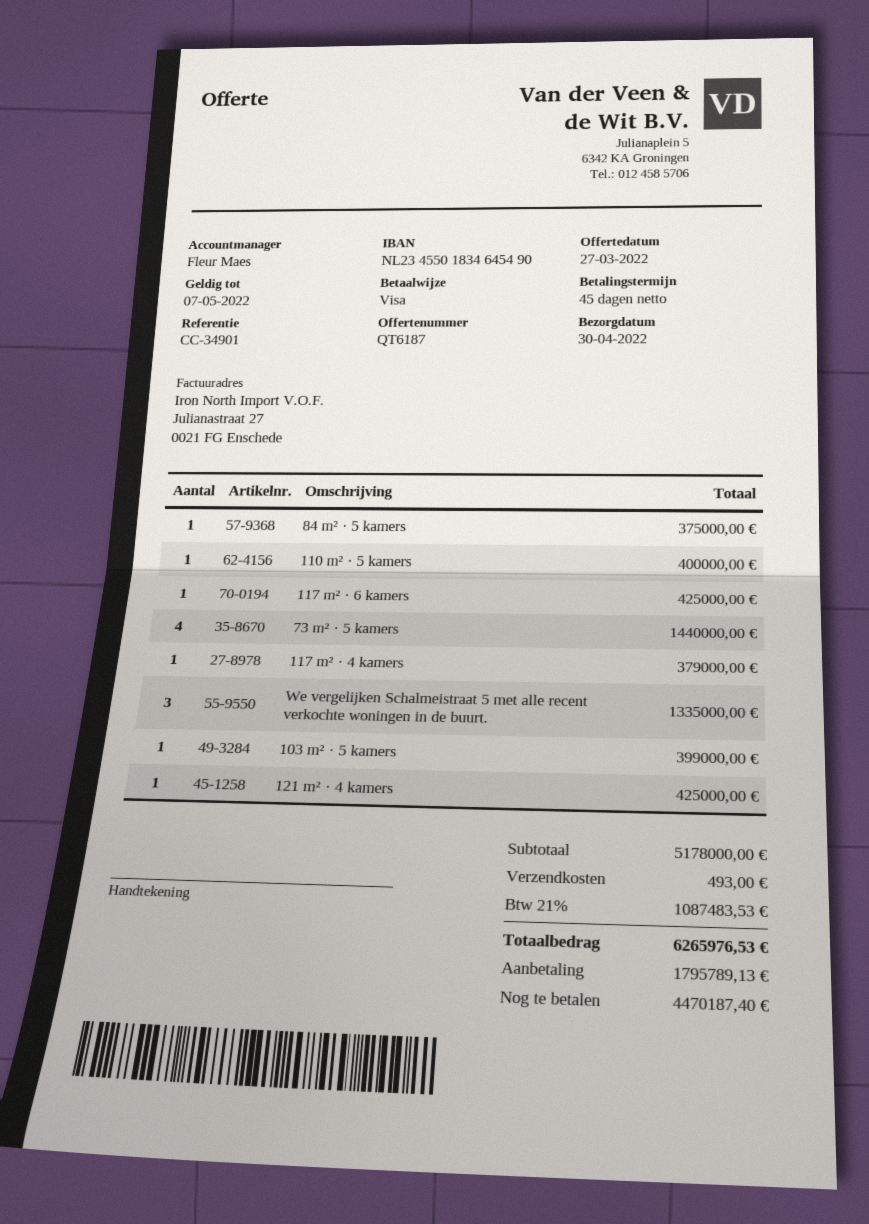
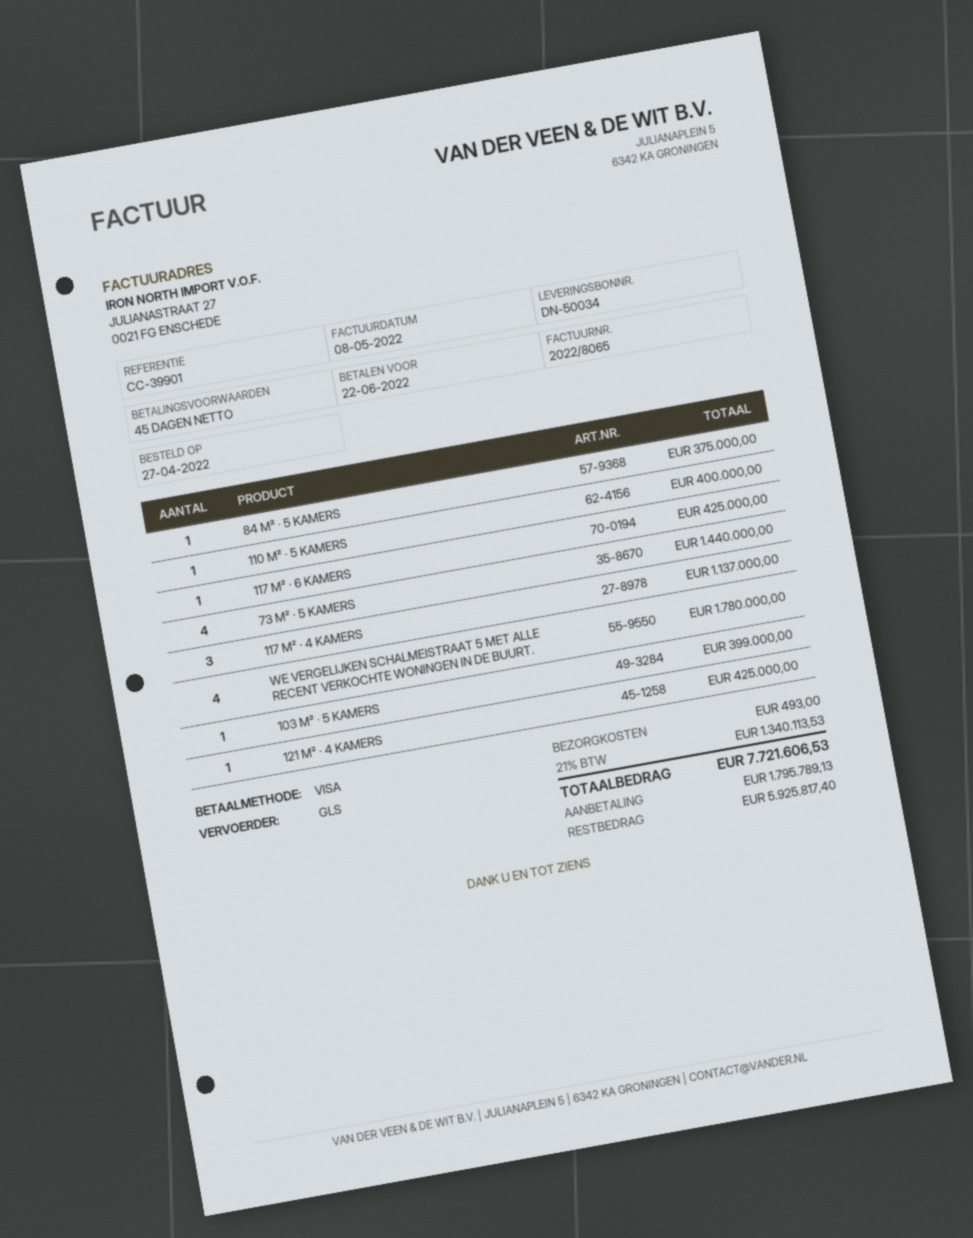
reference: CC-34901 -> CC-39901
117 m² · 4 kamers: 1 for 379000.00 -> 3 for 1137000.00
We vergelijken Schalmeistraat 5 met alle recent verkochte woningen in de buurt.: 3 for 1335000.00 -> 4 for 1780000.00
tax: 21% = 1087483.53 -> 21% = 1340113.53
total: 6265976.53 -> 7721606.53
balance: 4470187.40 -> 5925817.40

